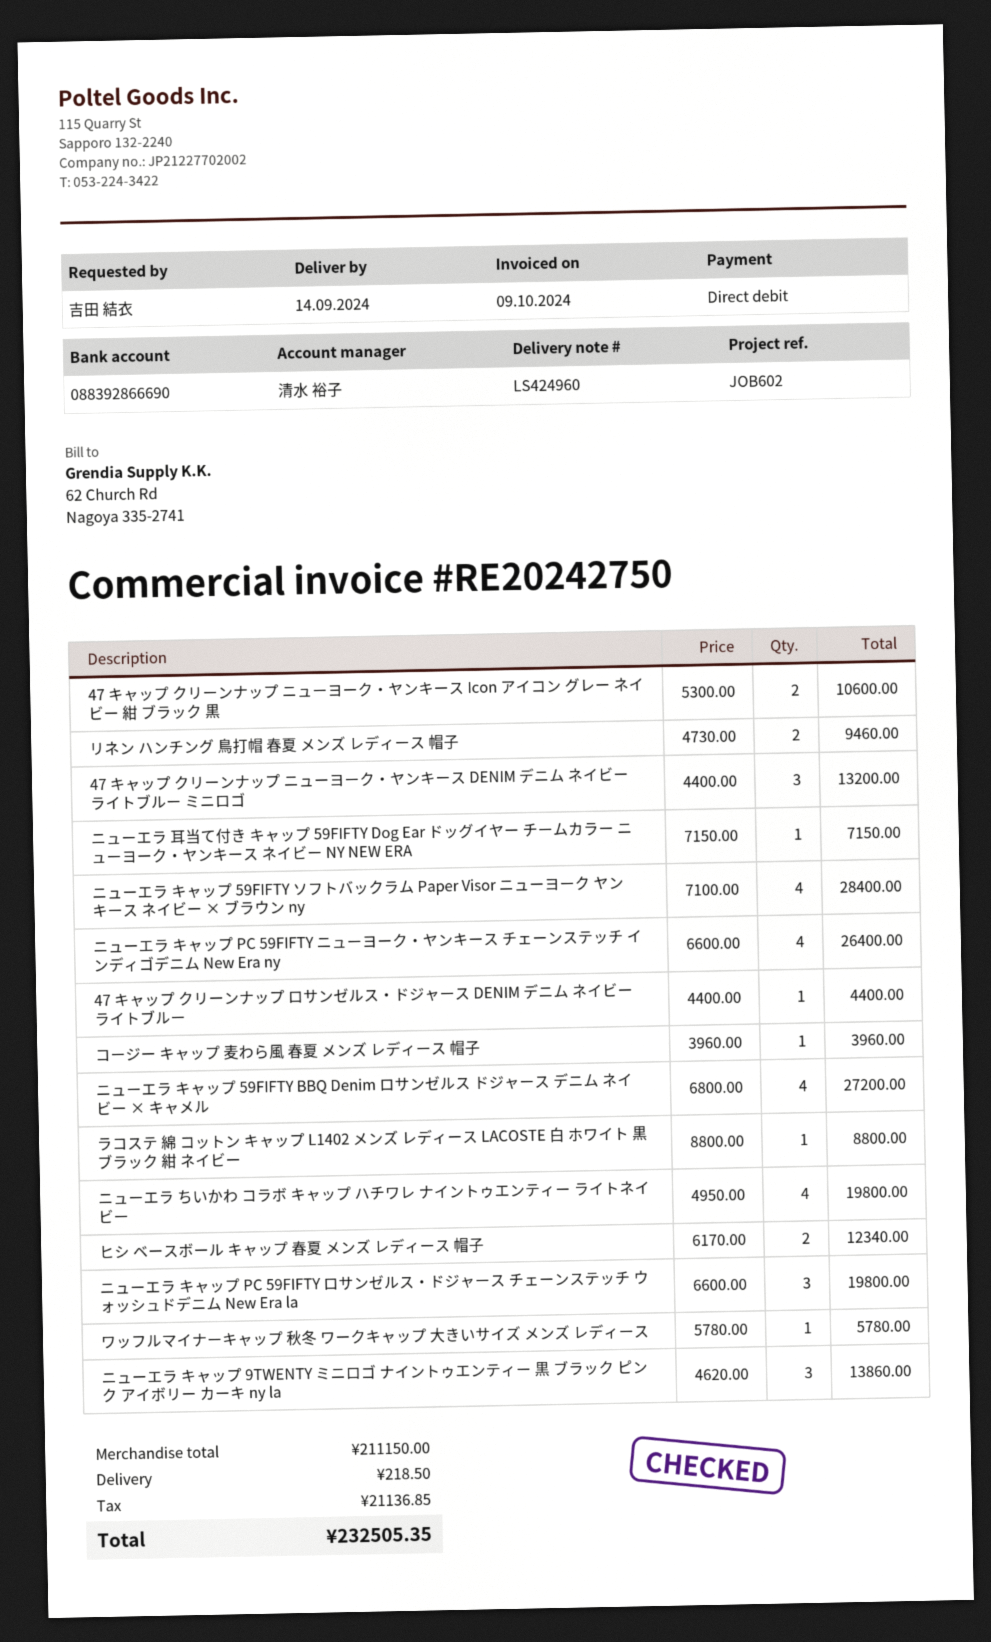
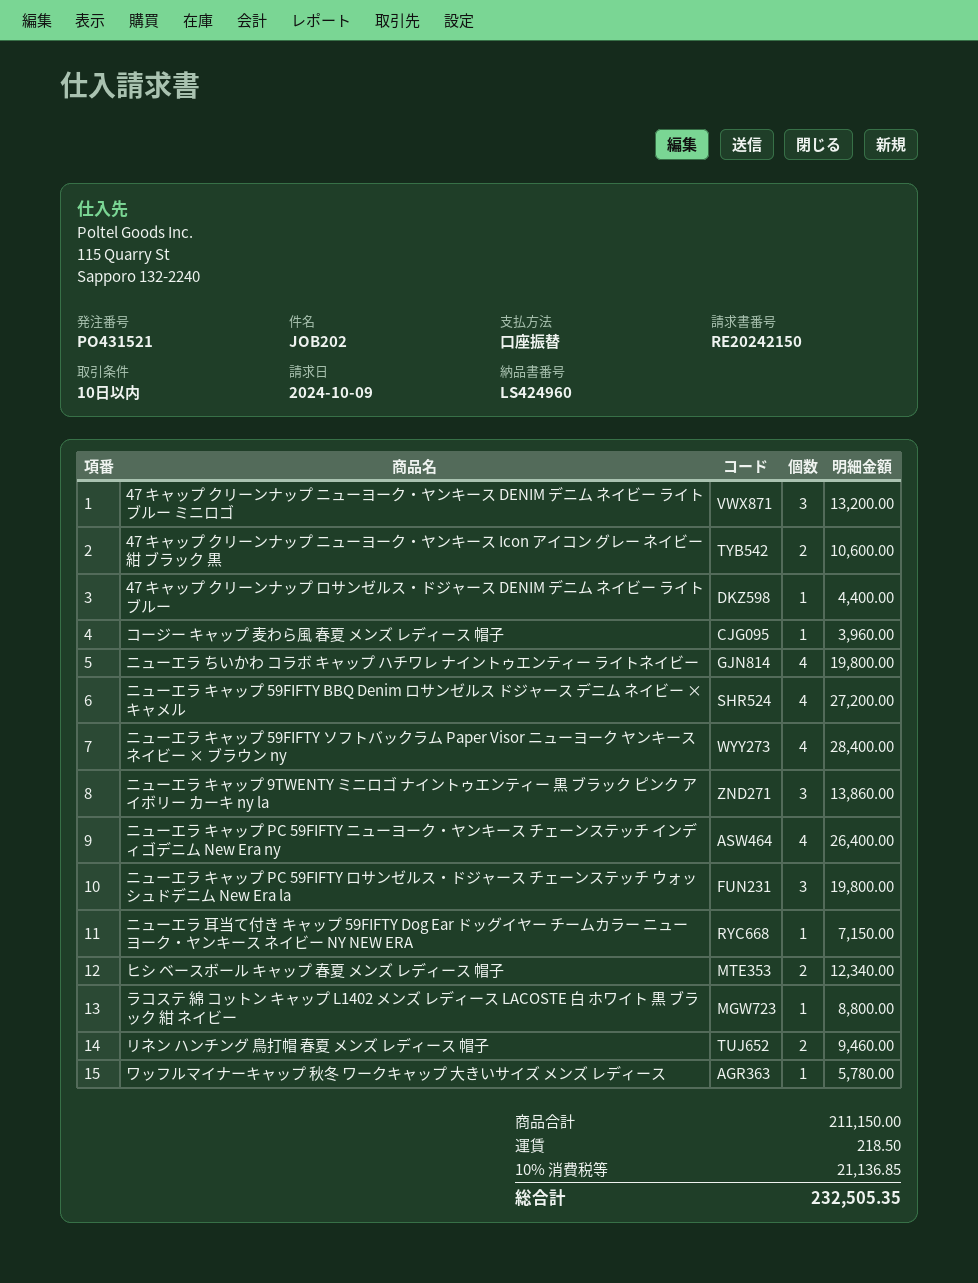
invoice number: RE20242750 -> RE20242150
reference: JOB602 -> JOB202

